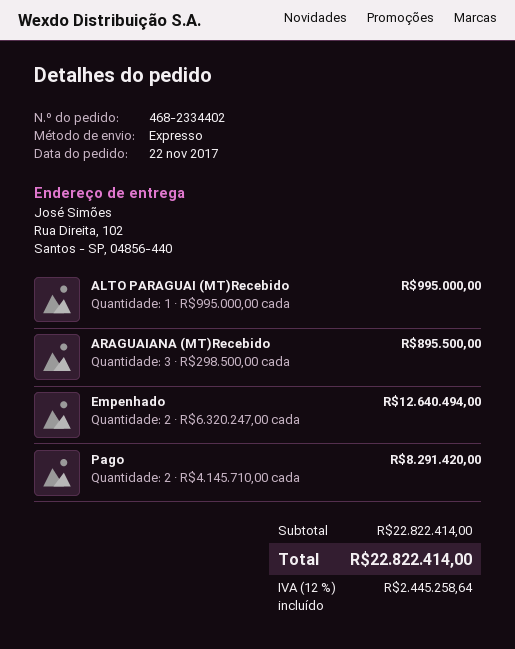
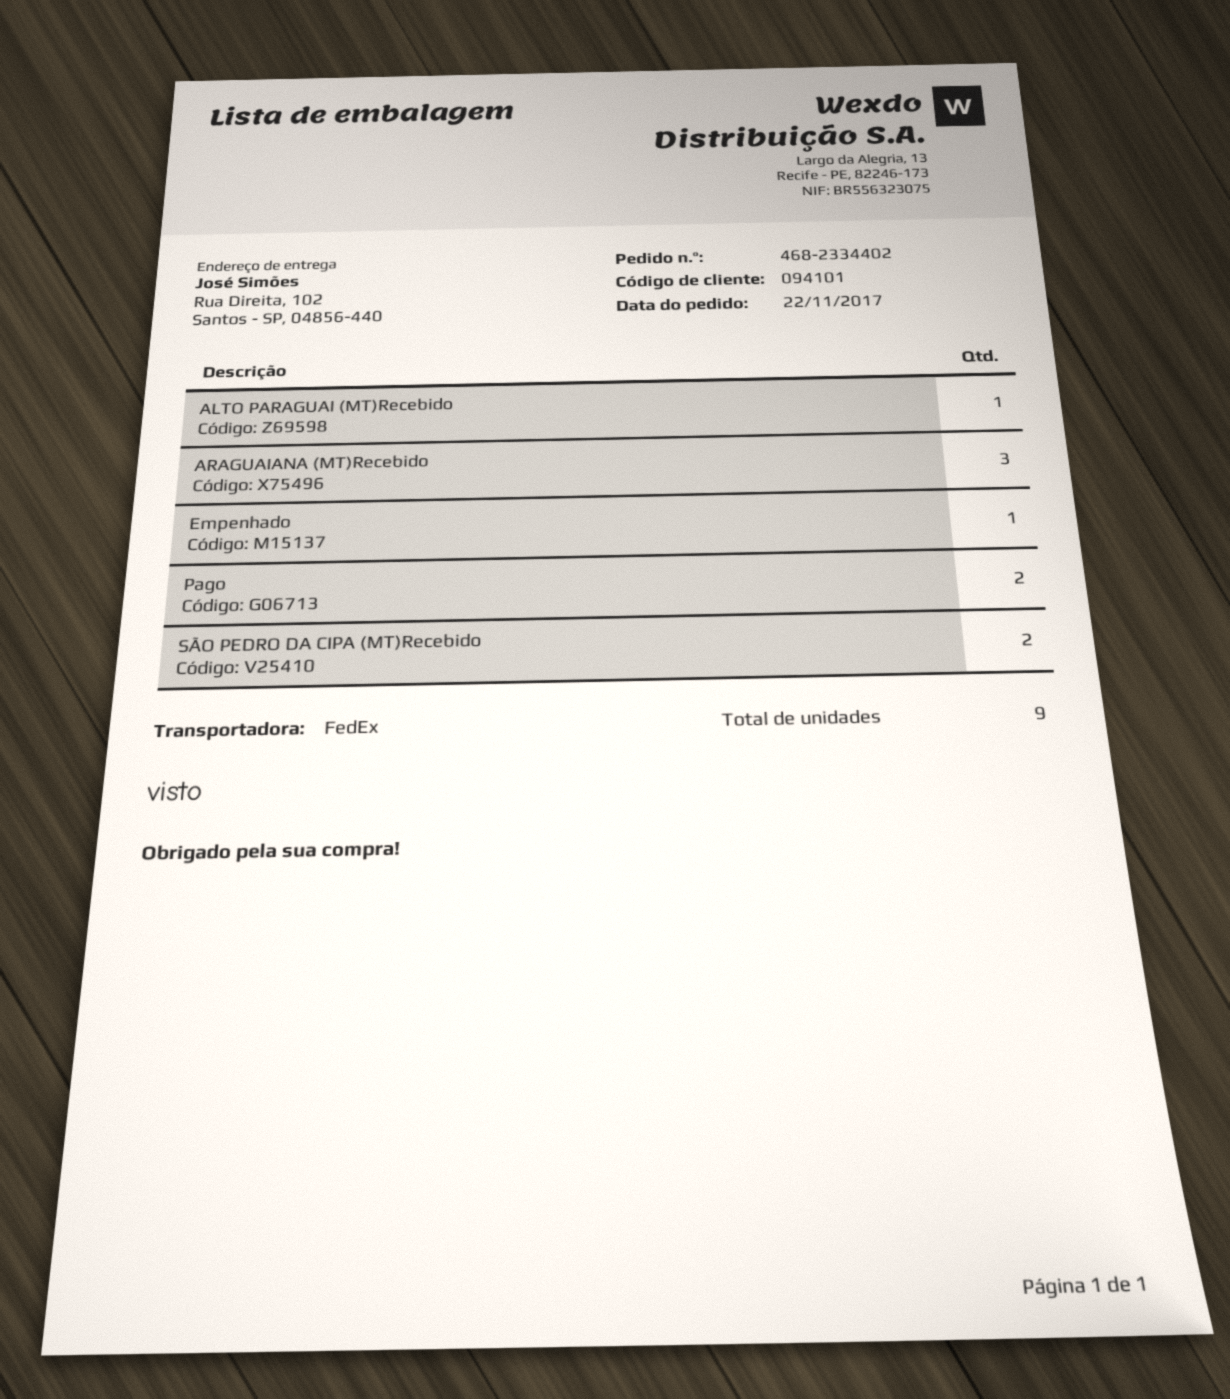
shipping method: express -> FedEx
Empenhado: 2 -> 1
SÃO PEDRO DA CIPA (MT)Recebido: none -> 2

